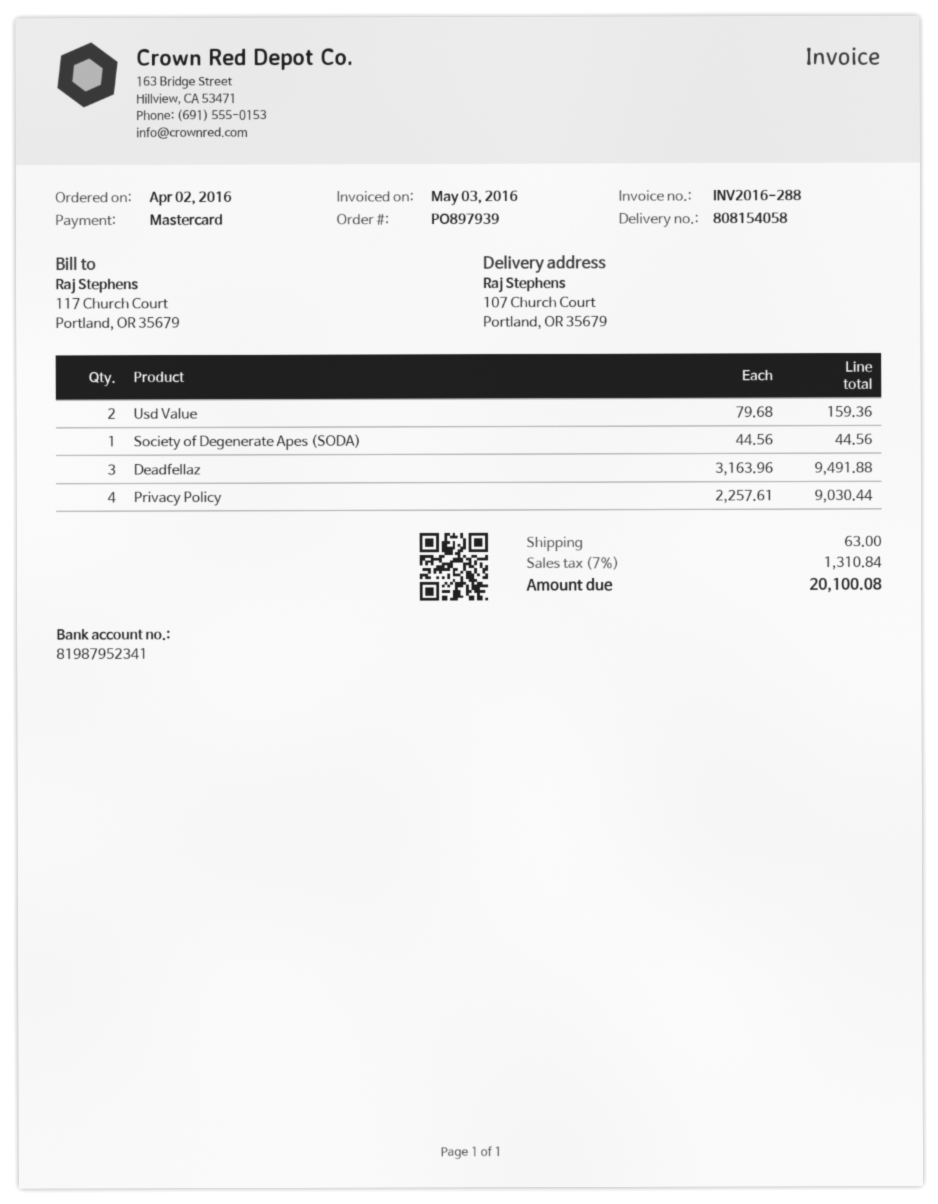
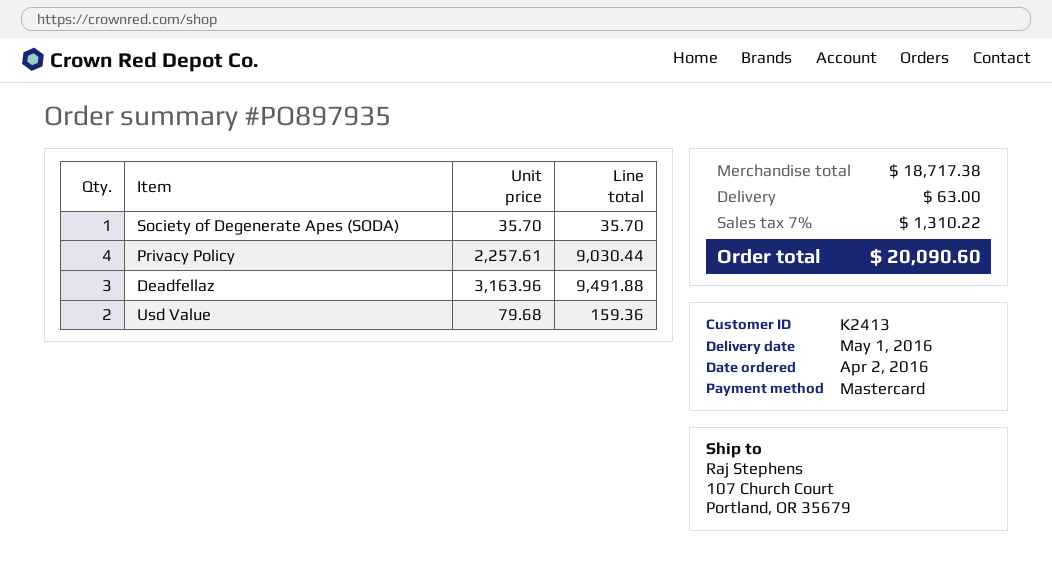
order number: PO897939 -> PO897935
Society of Degenerate Apes (SODA): 1 x 44.56 = 44.56 -> 1 x 35.70 = 35.70
tax: 7% = 1310.84 -> 7% = 1310.22
total: 20100.08 -> 20090.60

